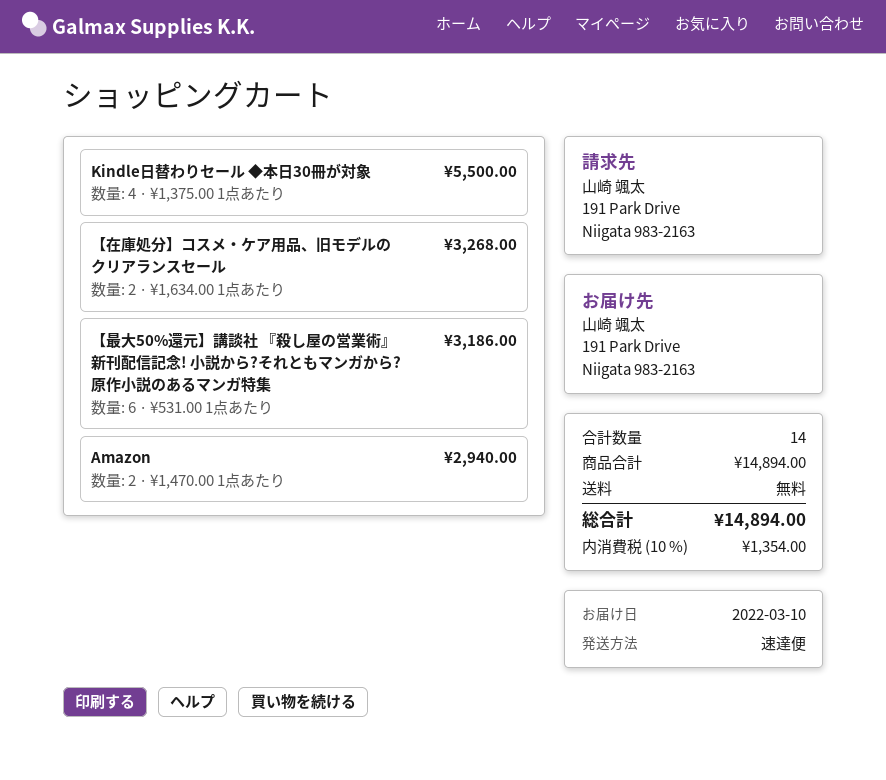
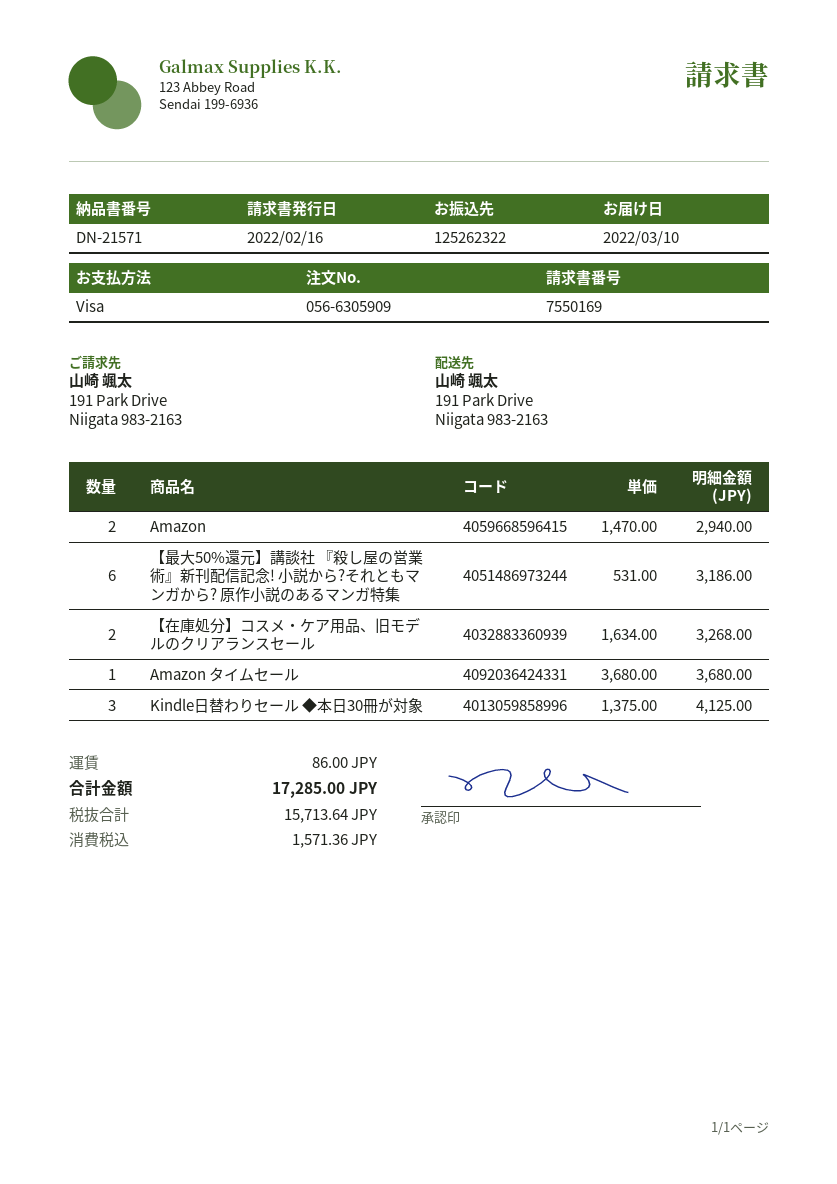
Kindle日替わりセール ◆本日30冊が対象: 4 x 1375.00 = 5500.00 -> 3 x 1375.00 = 4125.00
Amazon タイムセール: none -> 1 x 3680.00 = 3680.00
shipping: 0.00 -> 86.00
tax: 1354.00 -> 1571.36
total: 14894.00 -> 17285.00

